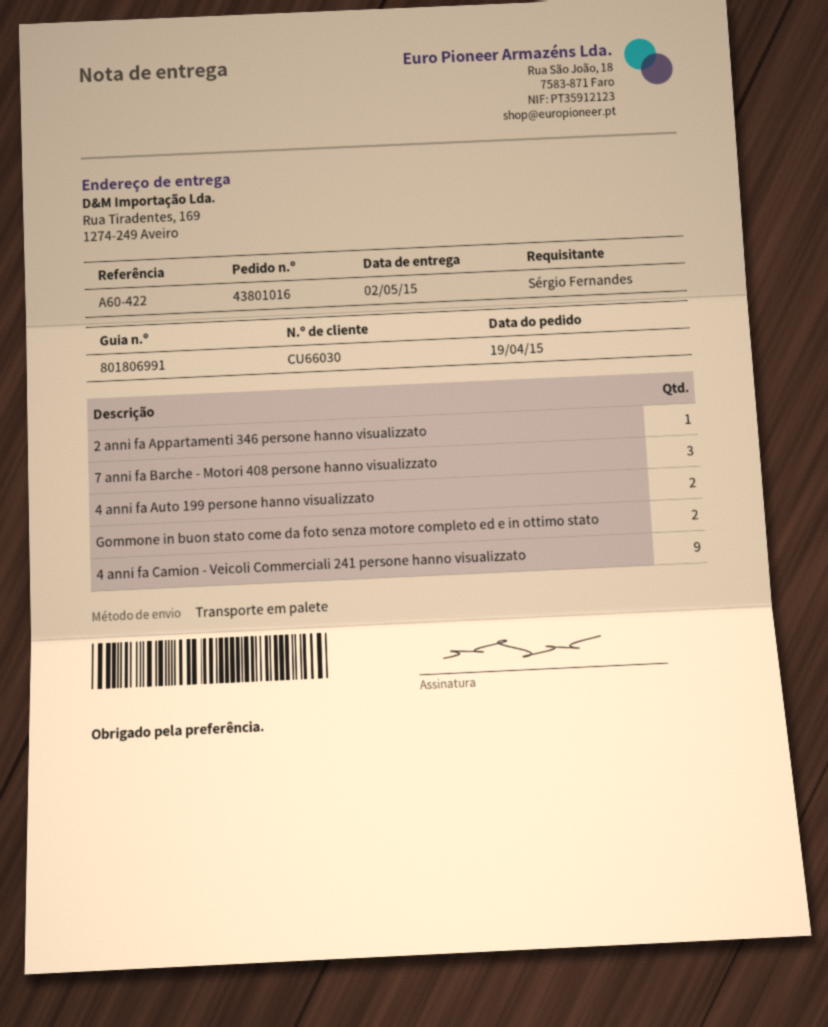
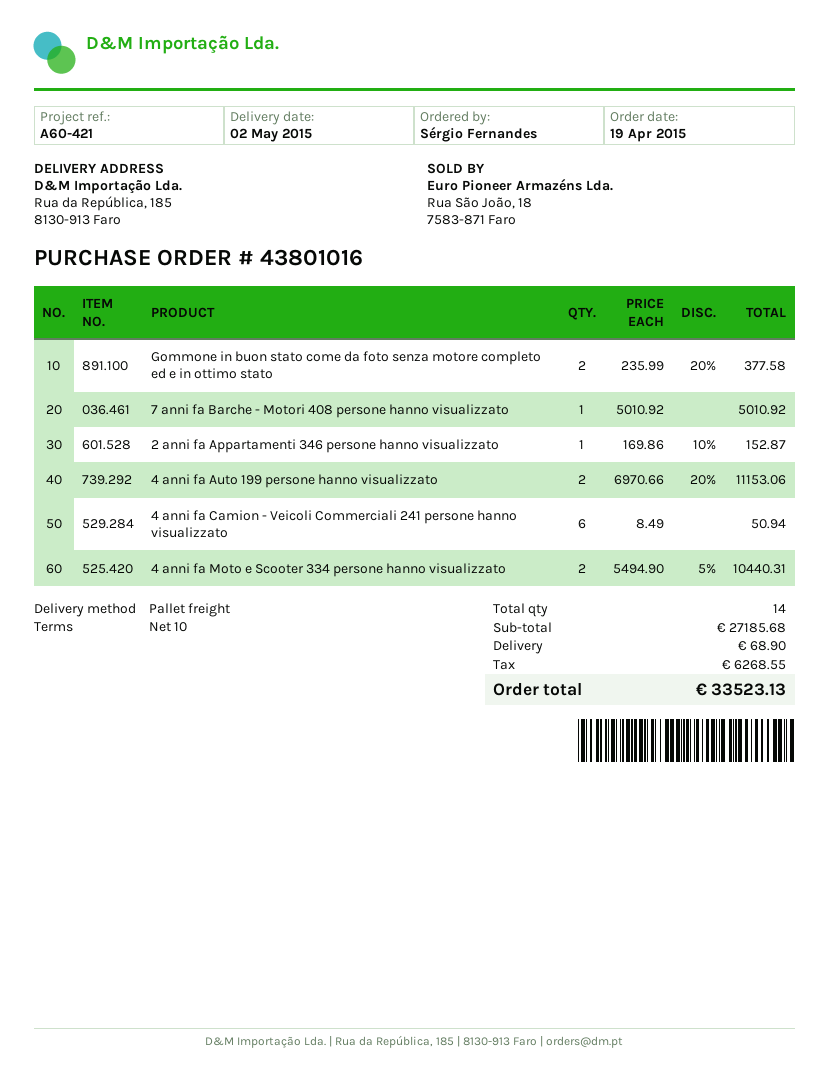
reference: A60-422 -> A60-421
ship to: Rua Tiradentes, 169, 1274-249 Aveiro -> Rua da República, 185, 8130-913 Faro
7 anni fa Barche - Motori 408 persone hanno visualizzato: 3 -> 1
4 anni fa Camion - Veicoli Commerciali 241 persone hanno visualizzato: 9 -> 6
4 anni fa Moto e Scooter 334 persone hanno visualizzato: none -> 2

